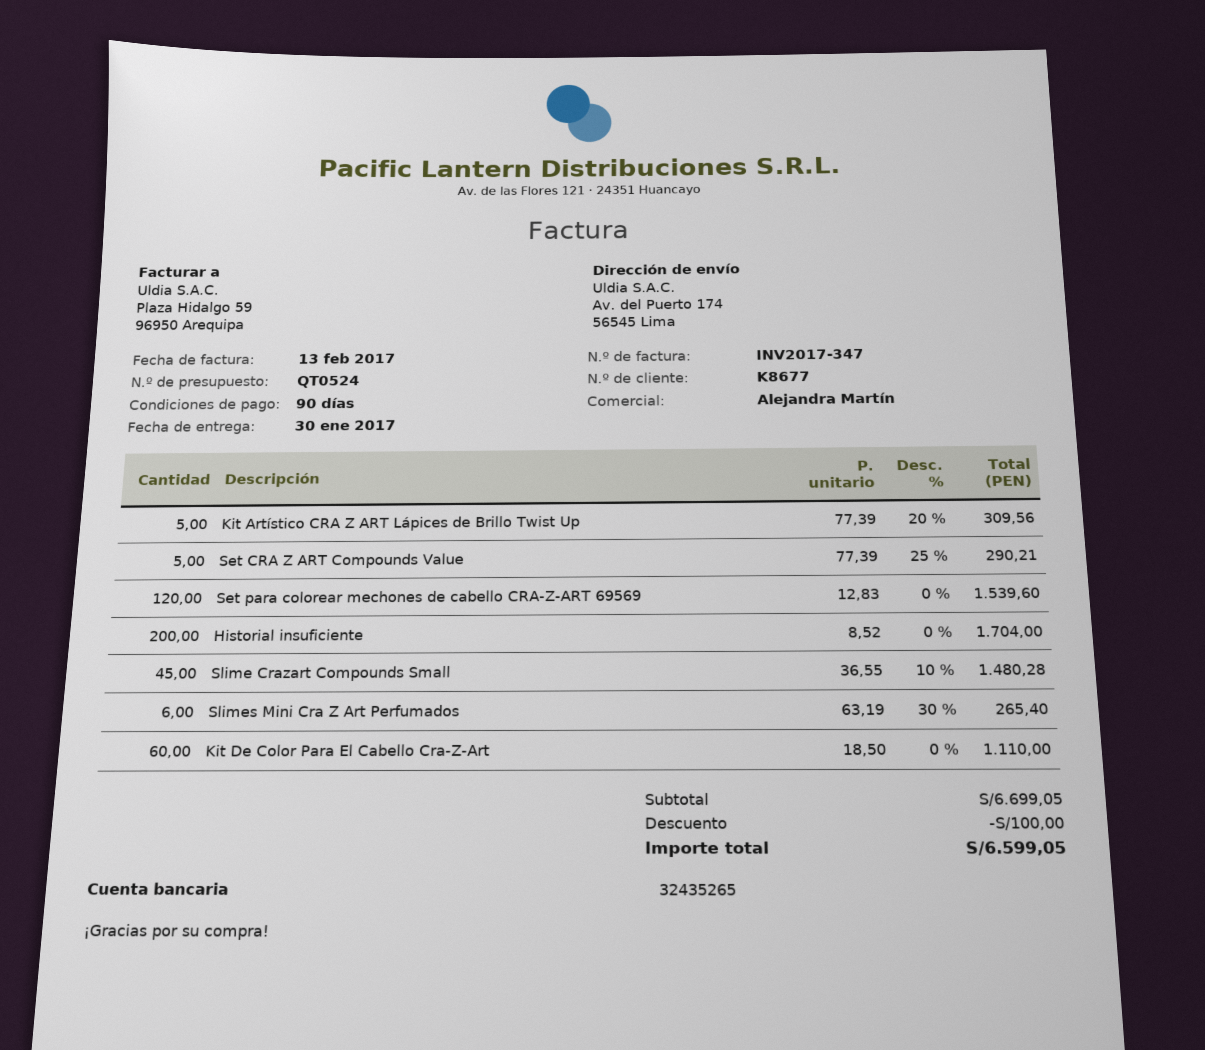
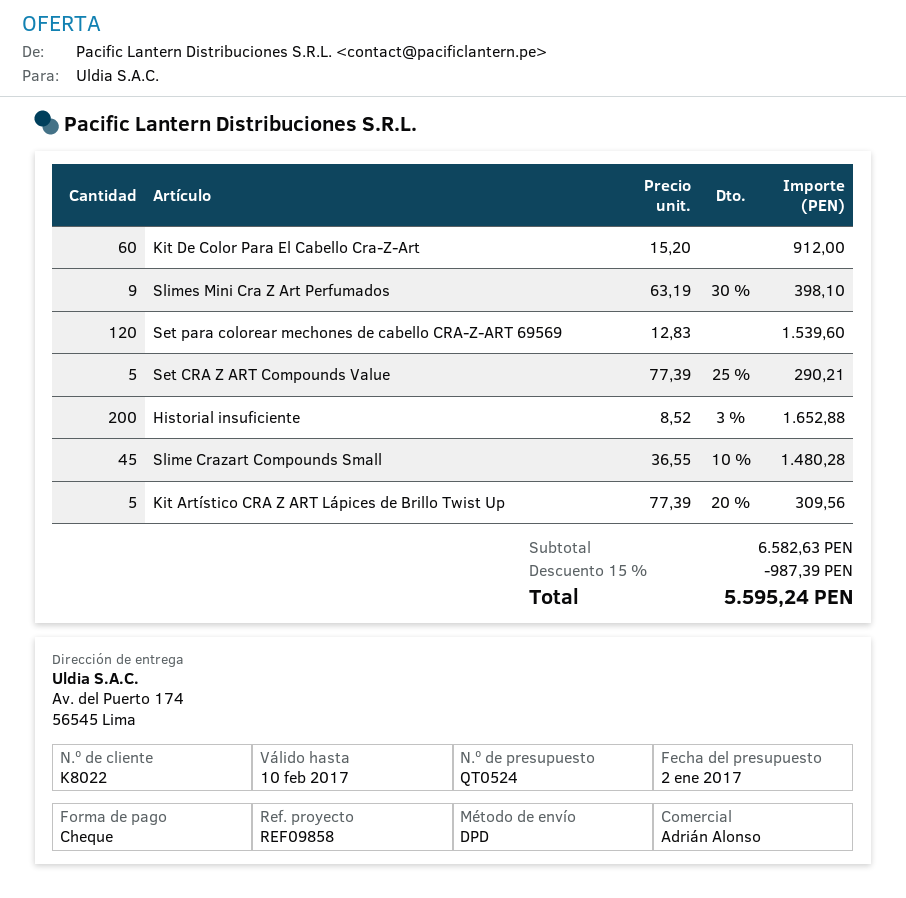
customer number: K8677 -> K8022
sales rep: Alejandra Martín -> Adrián Alonso
Historial insuficiente: 200 x 8.52 = 1704.00 -> 200 x 8.52 - 3% = 1652.88
Slimes Mini Cra Z Art Perfumados: 6 x 63.19 - 30% = 265.40 -> 9 x 63.19 - 30% = 398.10
Kit De Color Para El Cabello Cra-Z-Art: 60 x 18.50 = 1110.00 -> 60 x 15.20 = 912.00
subtotal: 6699.05 -> 6582.63
discount: 100.00 -> 987.39
total: 6599.05 -> 5595.24

